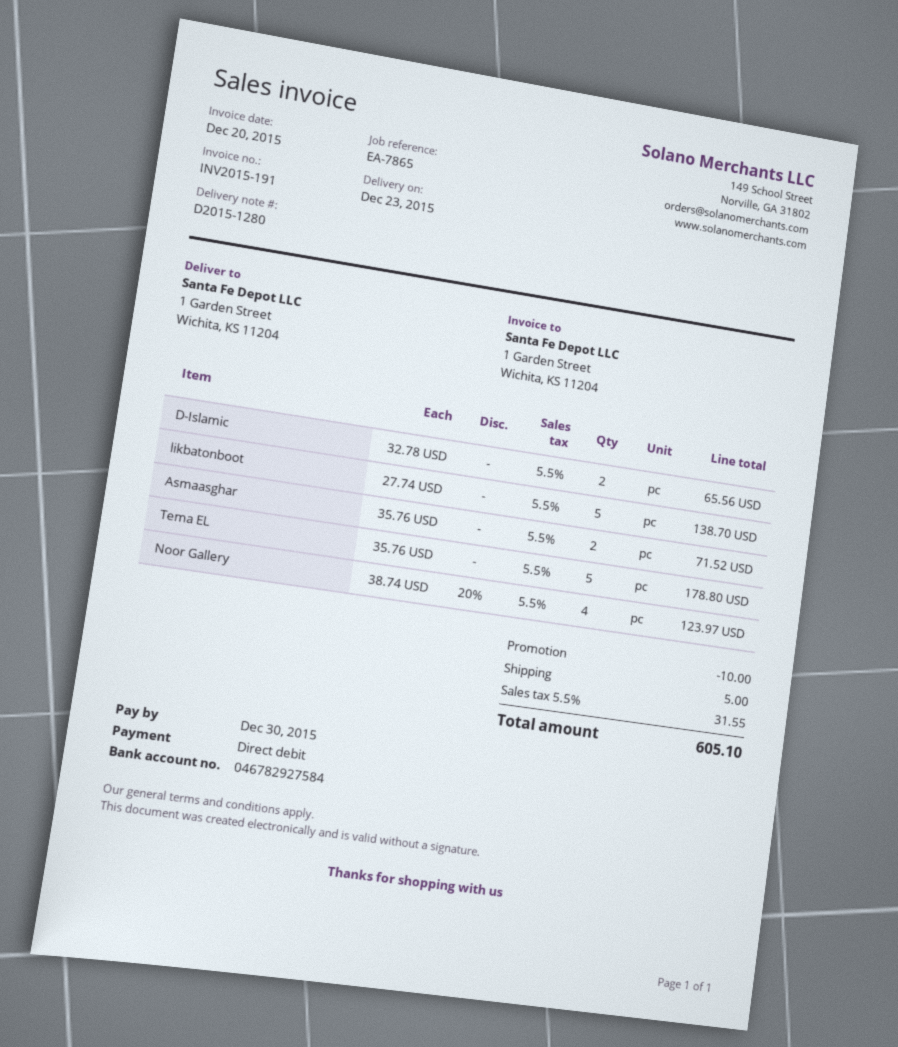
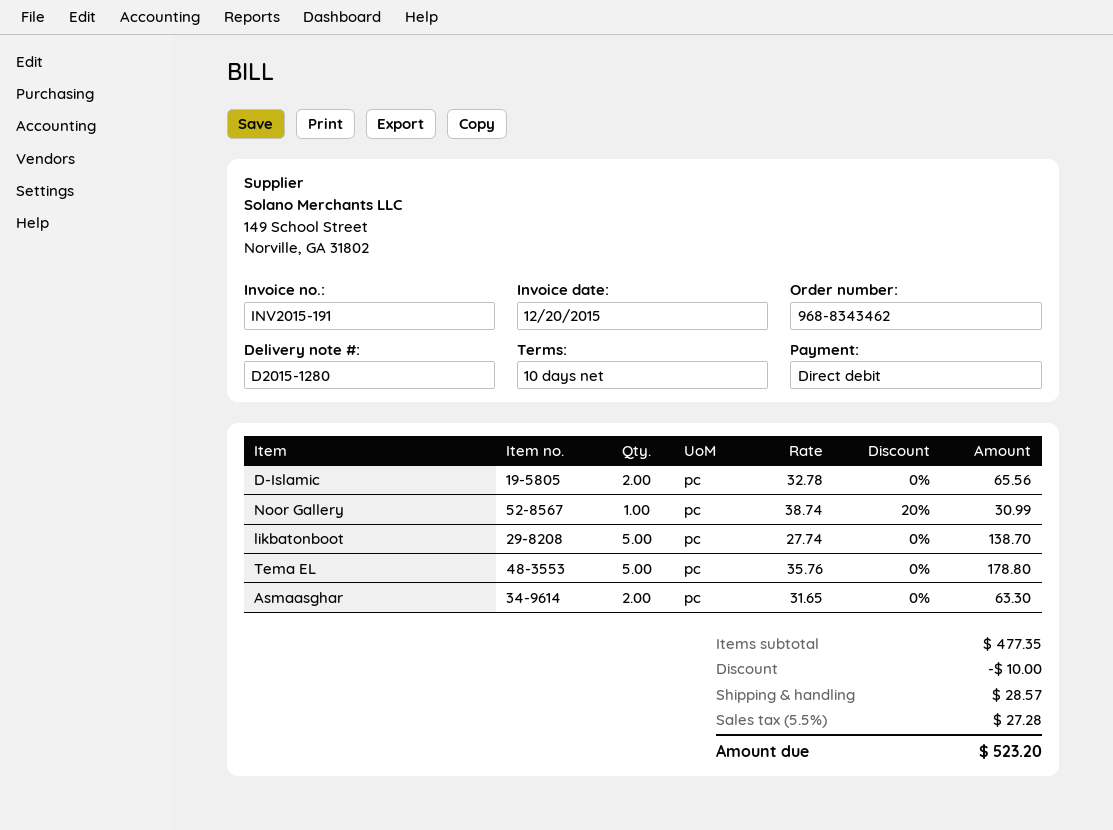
Asmaasghar: 2 x 35.76 = 71.52 -> 2 x 31.65 = 63.30
Noor Gallery: 4 x 38.74 - 20% = 123.97 -> 1 x 38.74 - 20% = 30.99
shipping: 5.00 -> 28.57
tax: 5.5% = 31.55 -> 5.5% = 27.28
total: 605.10 -> 523.20

